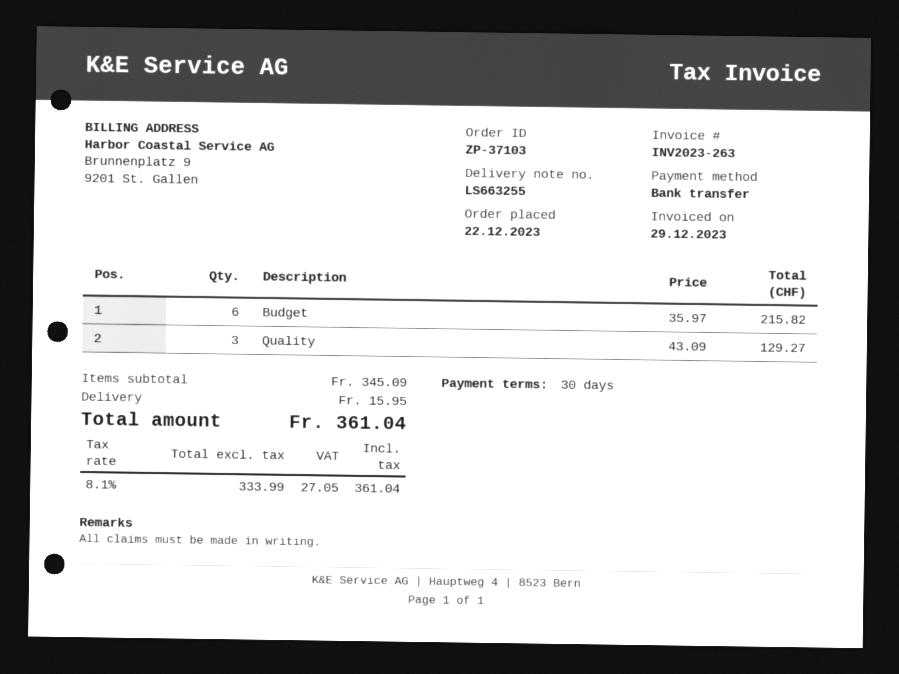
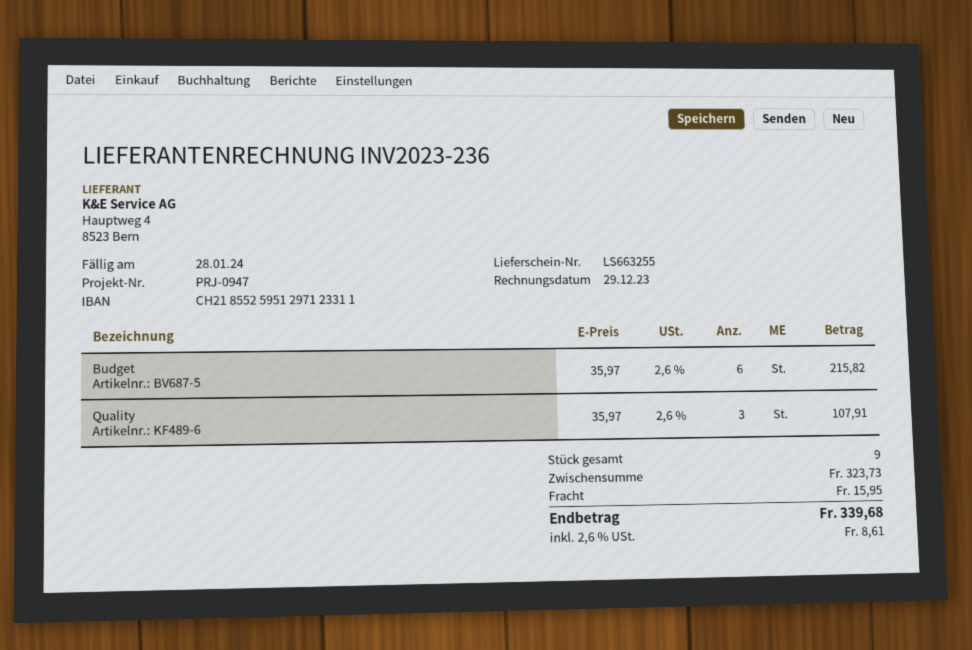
invoice number: INV2023-263 -> INV2023-236
Quality: 3 x 43.09 = 129.27 -> 3 x 35.97 = 107.91
subtotal: 345.09 -> 323.73
tax: 8.1% = 27.05 -> 2.6% = 8.61
total: 361.04 -> 339.68

